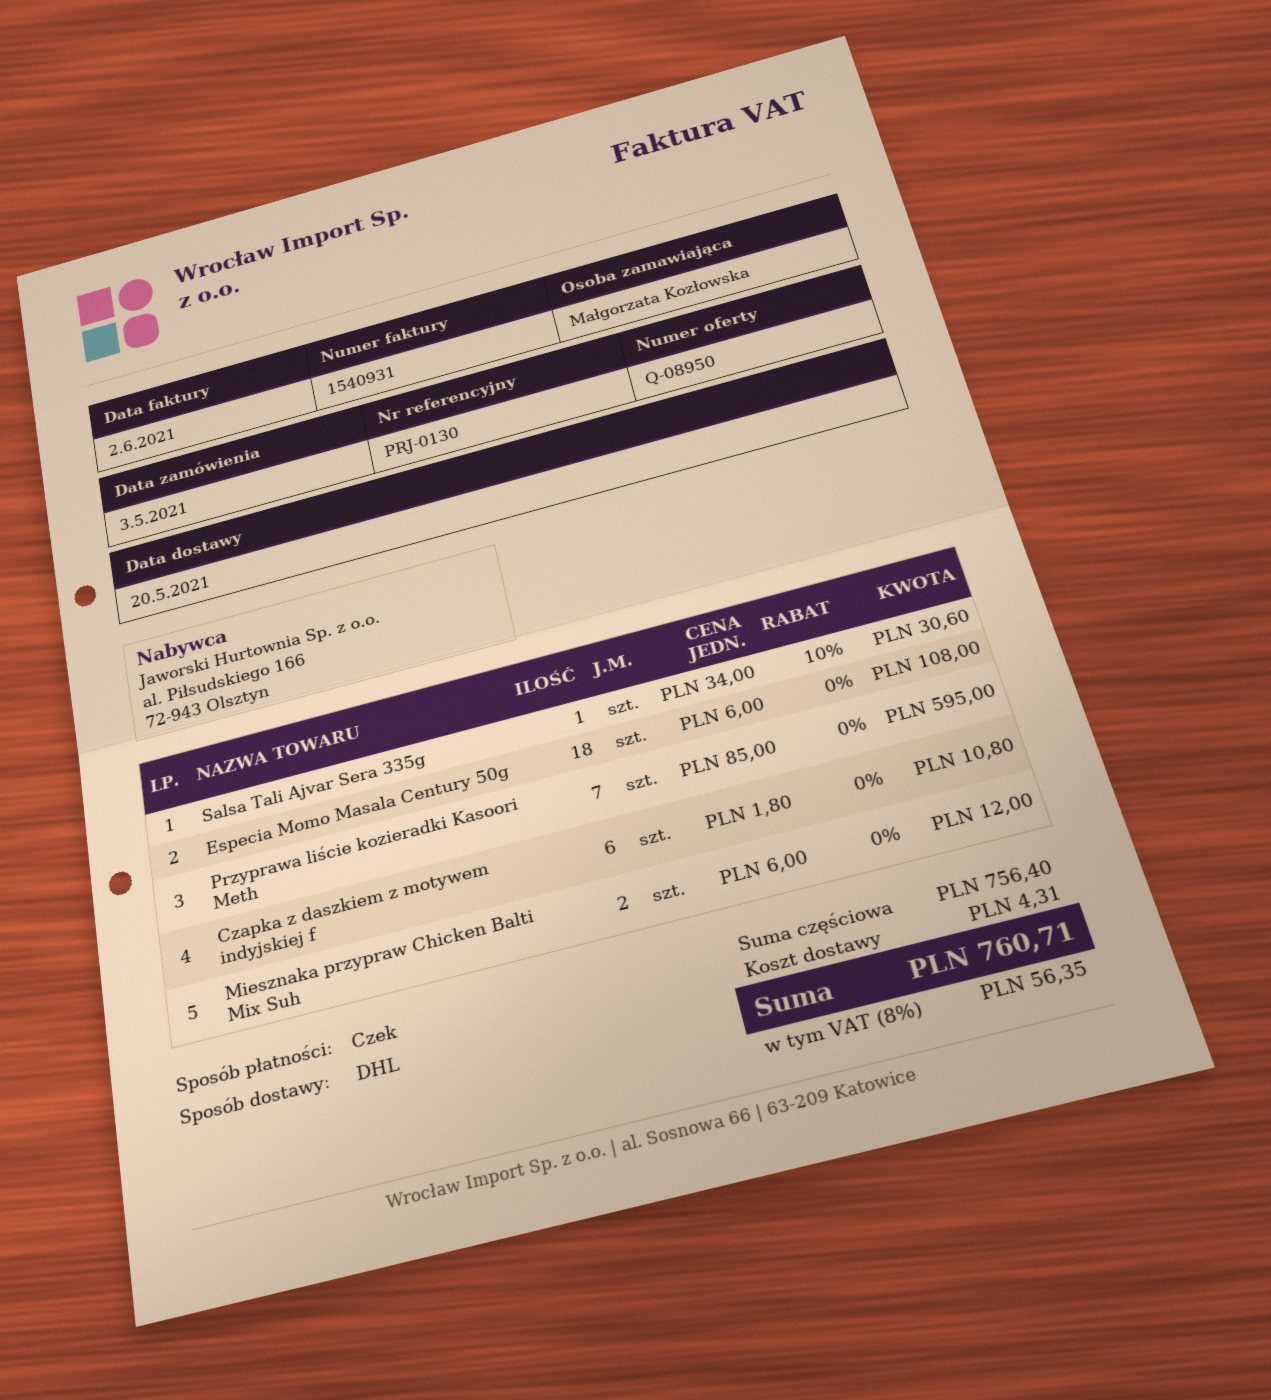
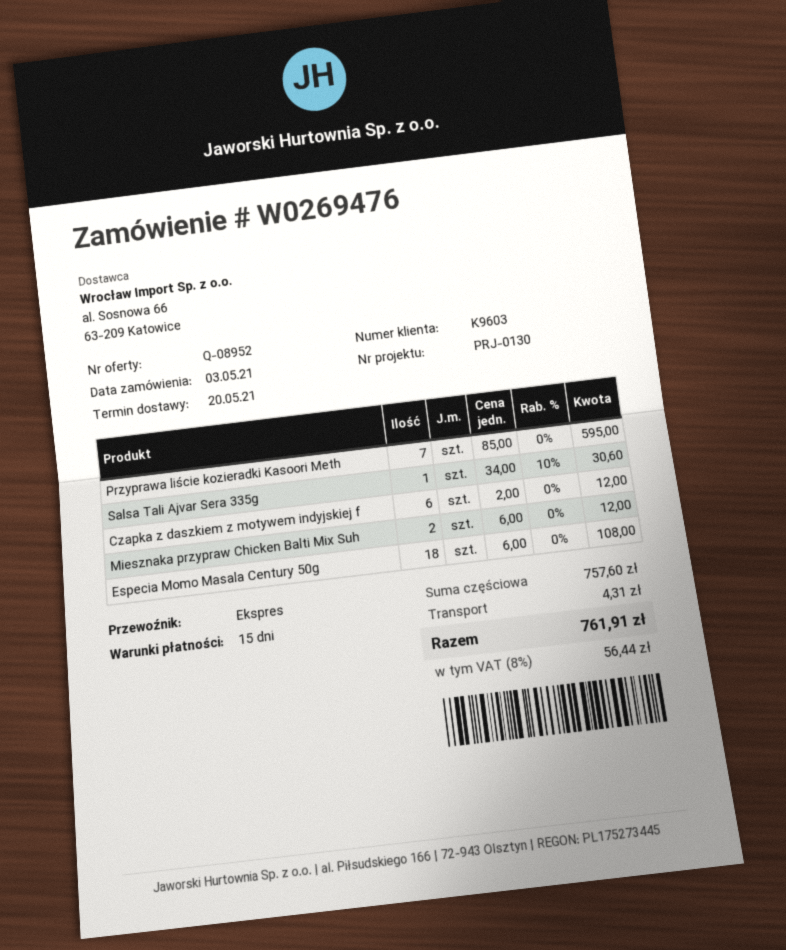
quote number: Q-08950 -> Q-08952
shipping method: DHL -> express
Czapka z daszkiem z motywem indyjskiej f: 6 x 1.80 = 10.80 -> 6 x 2.00 = 12.00
subtotal: 756.40 -> 757.60
tax: 8% = 56.35 -> 8% = 56.44
total: 760.71 -> 761.91

